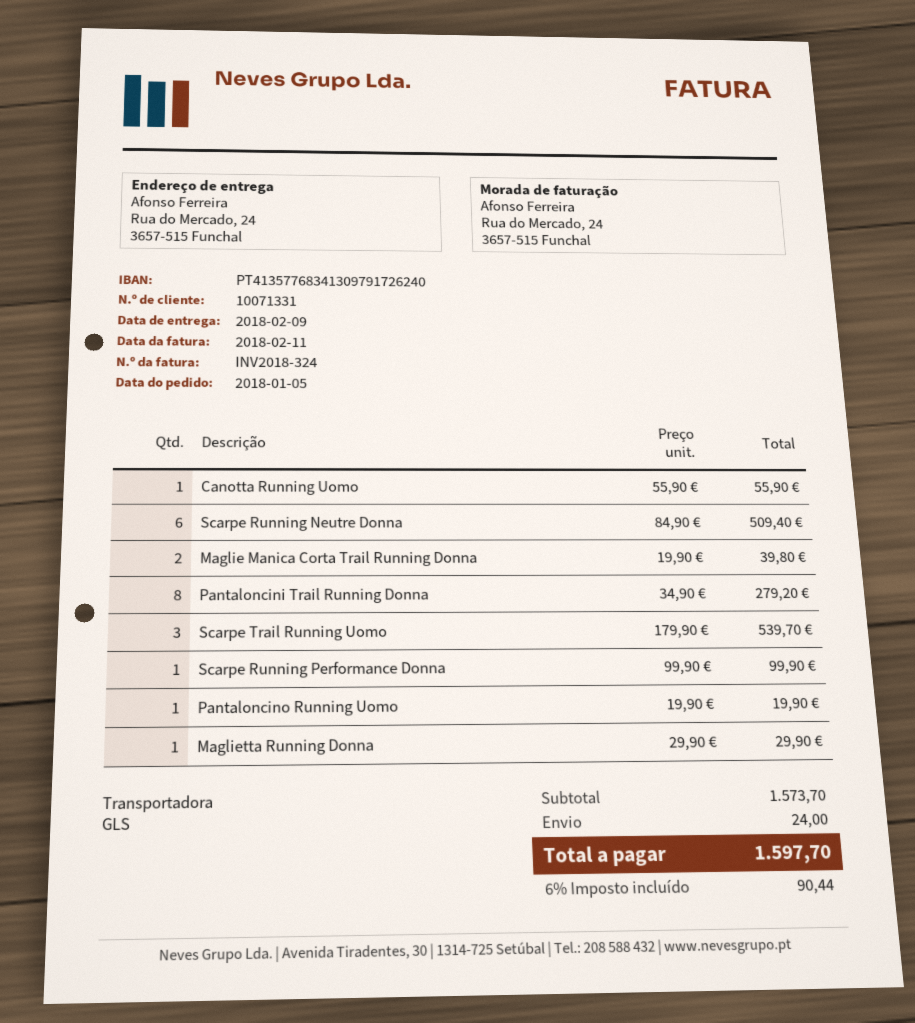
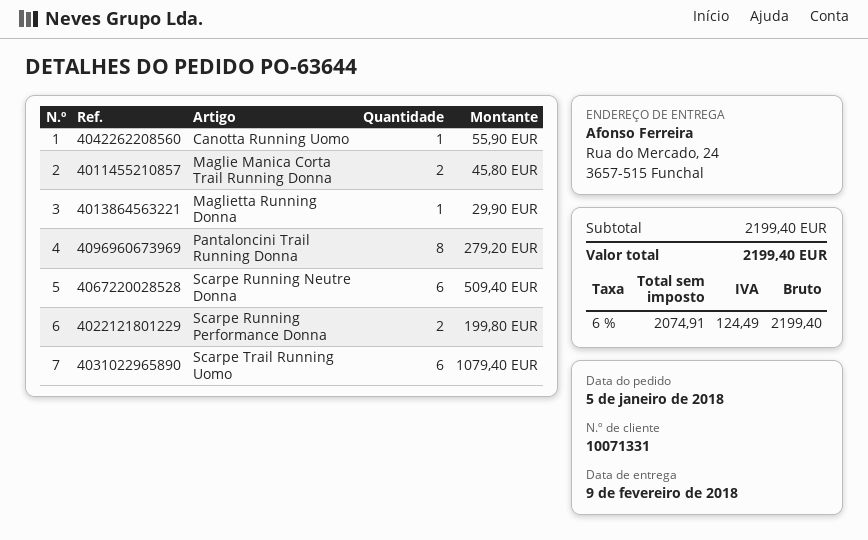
Maglie Manica Corta Trail Running Donna: 2 for 39.80 -> 2 for 45.80
Scarpe Trail Running Uomo: 3 for 539.70 -> 6 for 1079.40
Scarpe Running Performance Donna: 1 for 99.90 -> 2 for 199.80
Pantaloncino Running Uomo: 1 for 19.90 -> none
subtotal: 1573.70 -> 2199.40
shipping: 24.00 -> none
tax: 6% = 90.44 -> 6% = 124.49
total: 1597.70 -> 2199.40

